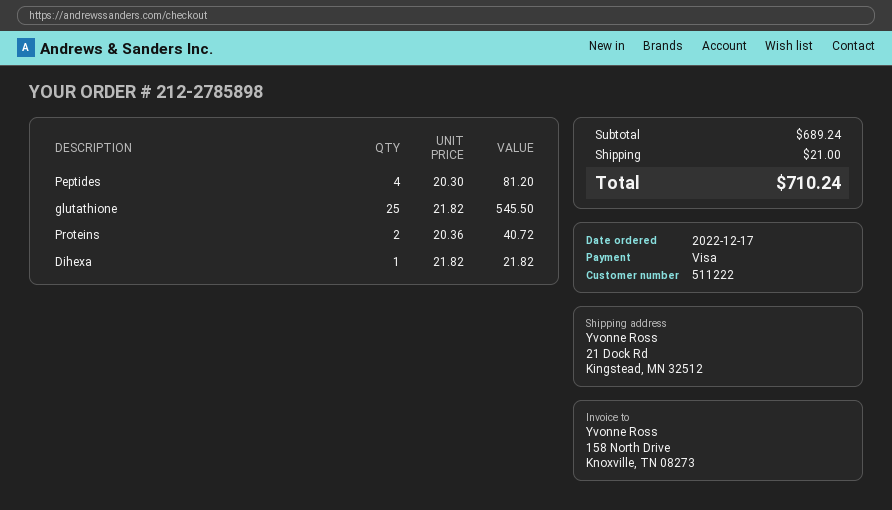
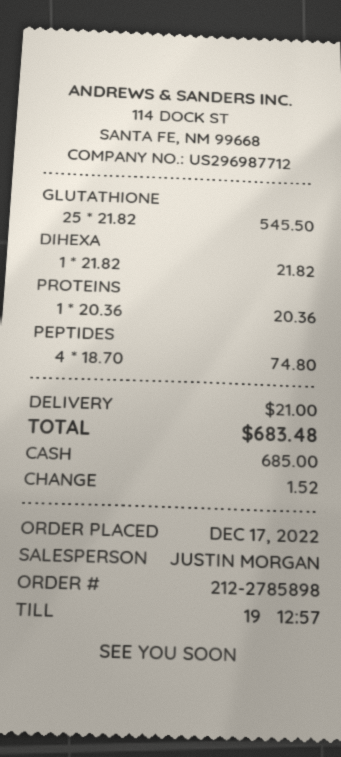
payment method: Visa -> cash
Peptides: 4 x 20.30 = 81.20 -> 4 x 18.70 = 74.80
Proteins: 2 x 20.36 = 40.72 -> 1 x 20.36 = 20.36
total: 710.24 -> 683.48

